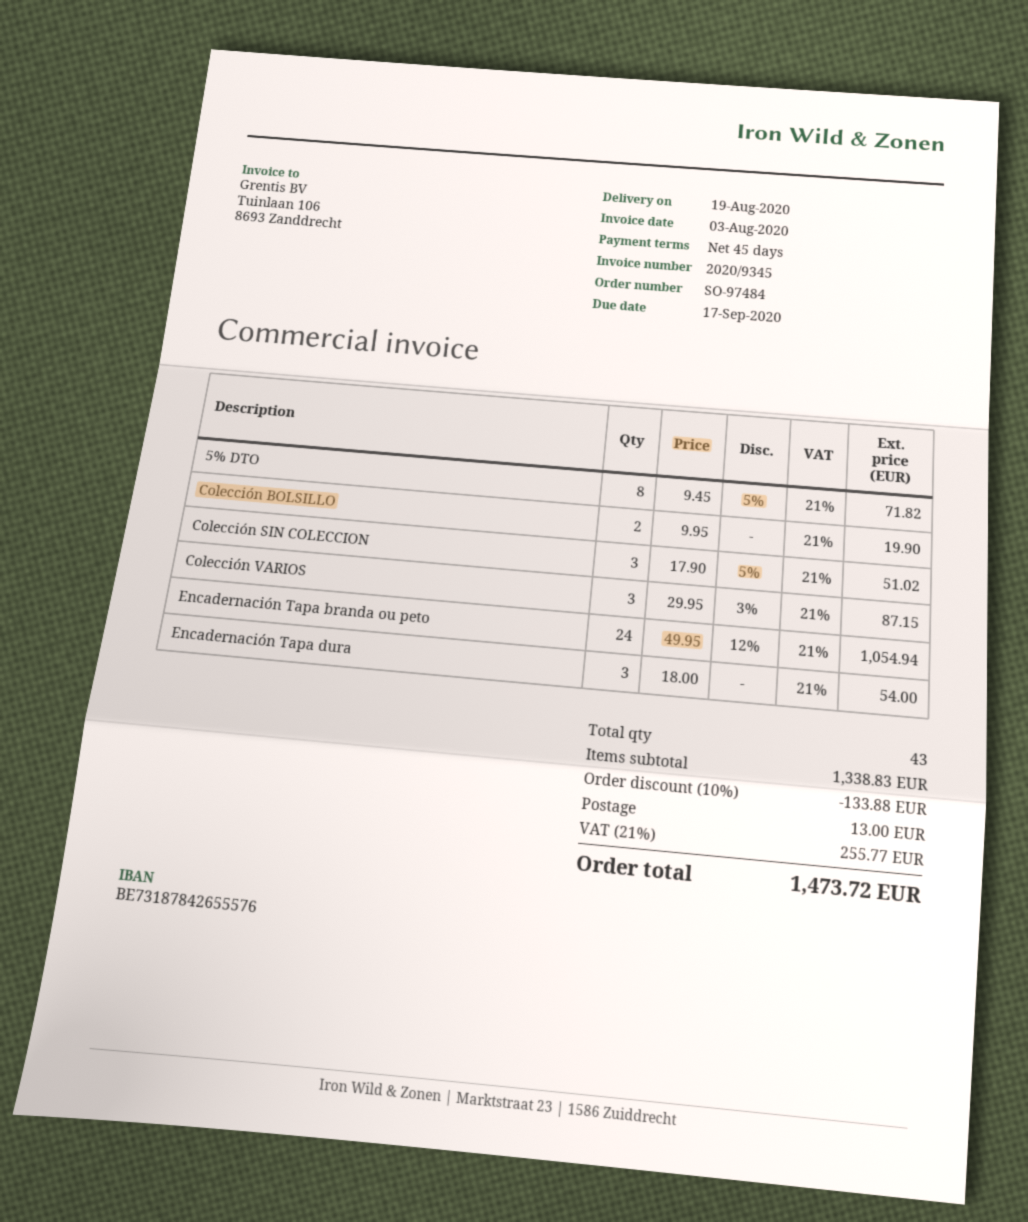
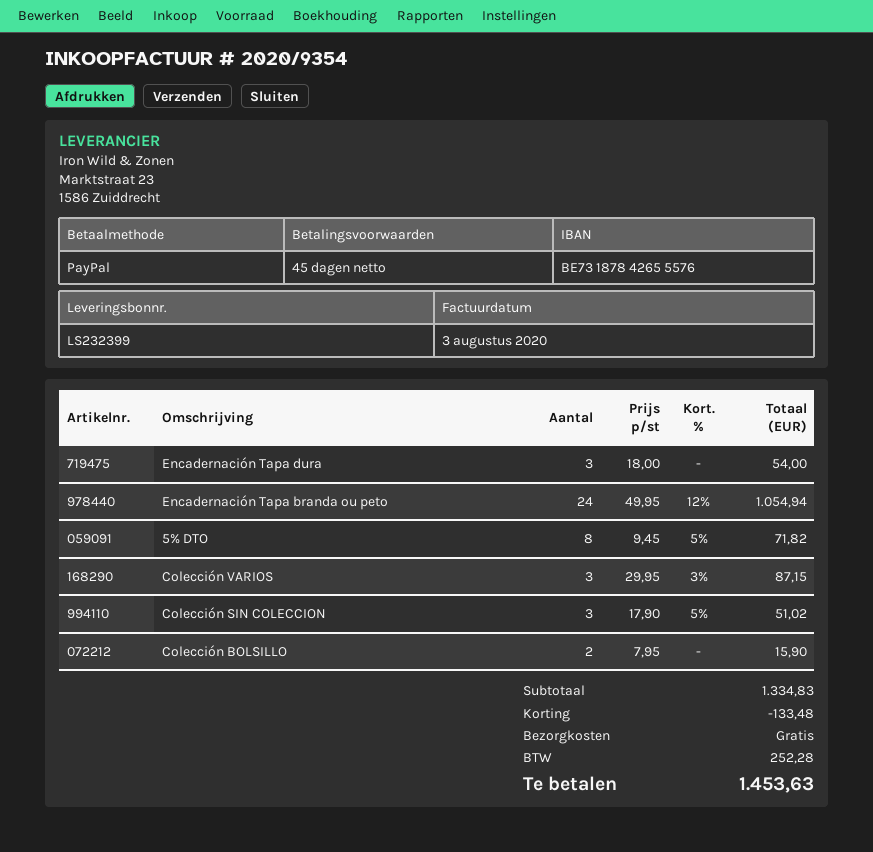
invoice number: 2020/9345 -> 2020/9354
Colección BOLSILLO: 2 x 9.95 = 19.90 -> 2 x 7.95 = 15.90
subtotal: 1338.83 -> 1334.83
discount: 133.88 -> 133.48
shipping: 13.00 -> 0.00
tax: 255.77 -> 252.28
total: 1473.72 -> 1453.63

